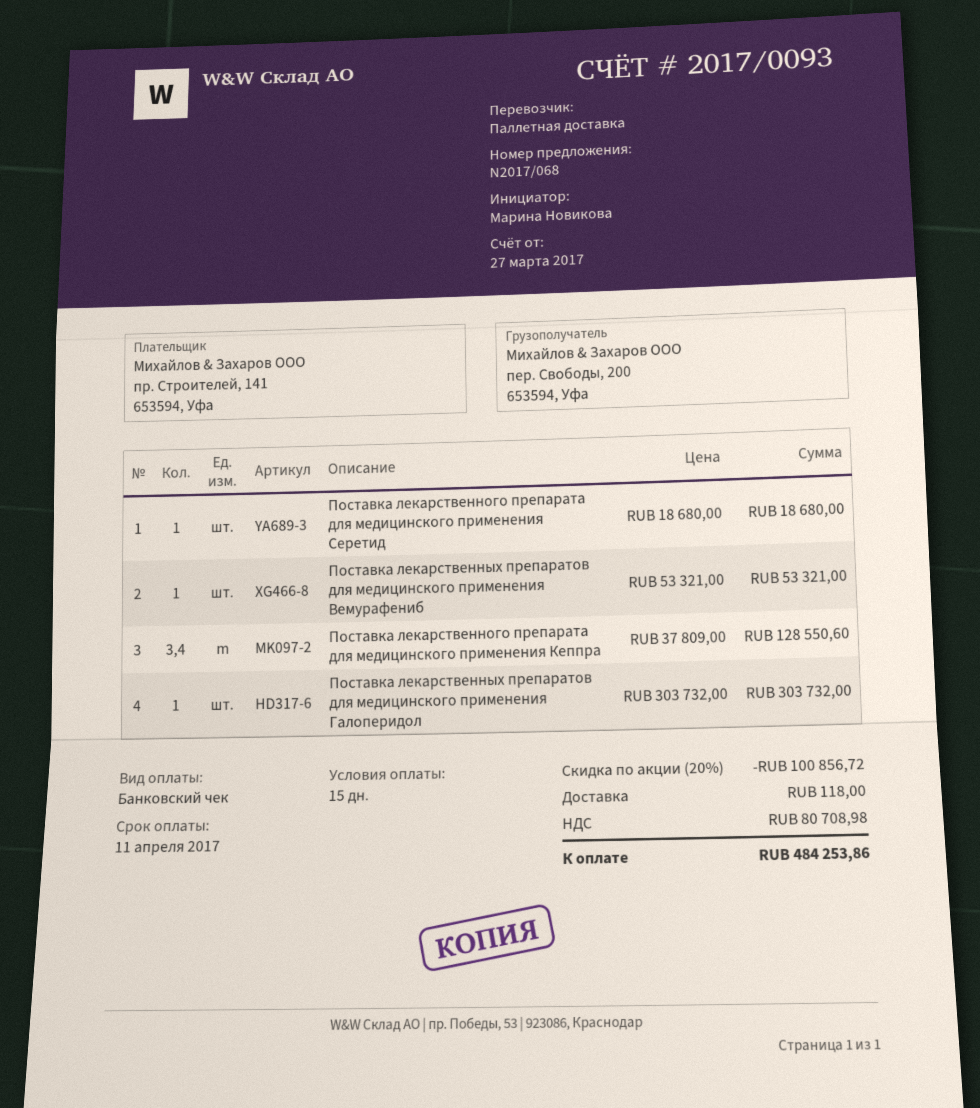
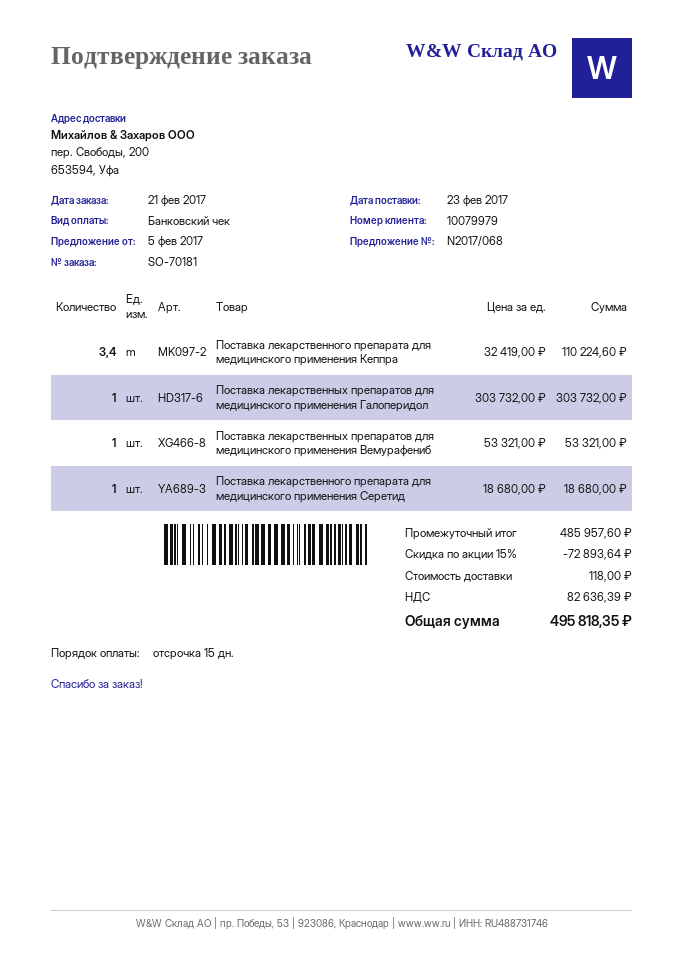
Поставка лекарственного препарата для медицинского применения Кеппра: 3.4 x 37809.00 = 128550.60 -> 3.4 x 32419.00 = 110224.60
discount: 20% = 100856.72 -> 15% = 72893.64
tax: 80708.98 -> 82636.39
total: 484253.86 -> 495818.35

